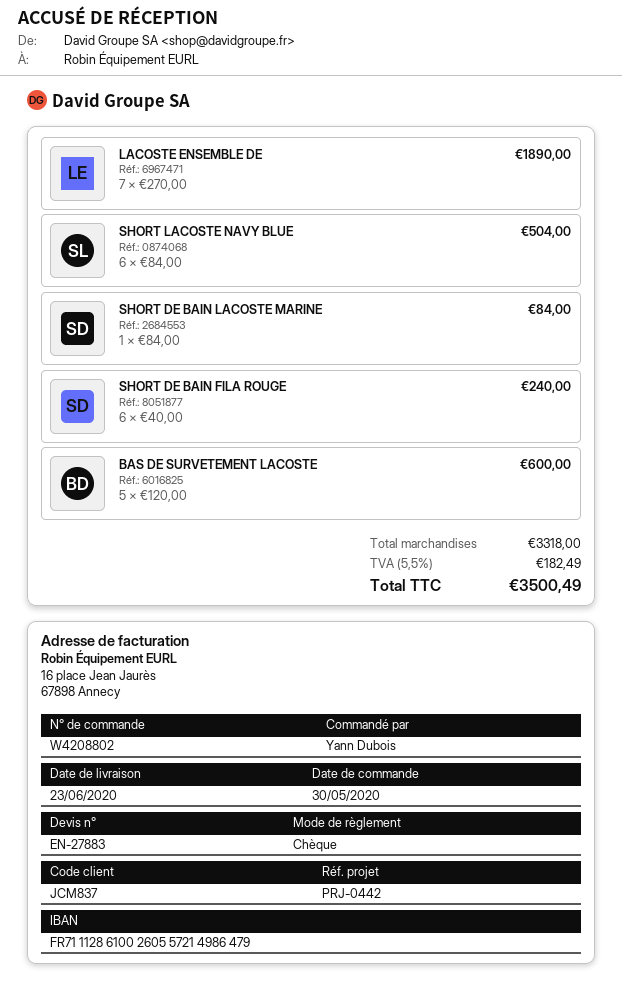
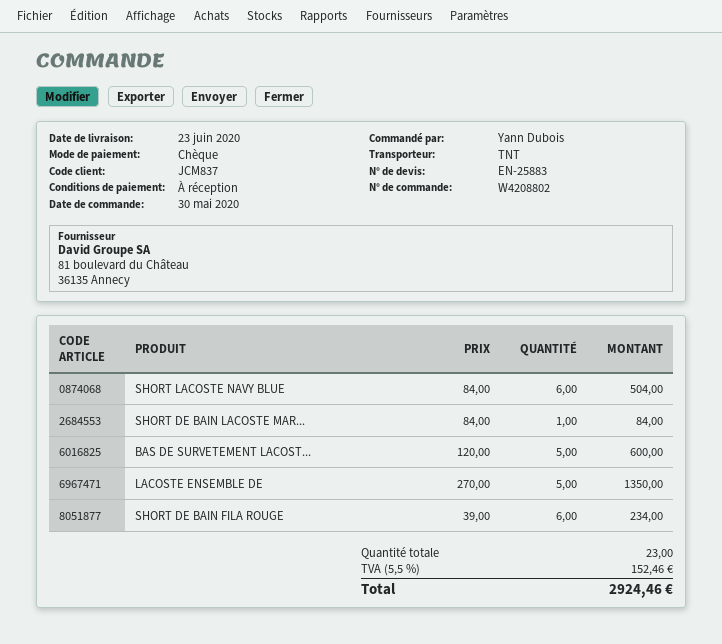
quote number: EN-27883 -> EN-25883
LACOSTE ENSEMBLE DE: 7 x 270.00 = 1890.00 -> 5 x 270.00 = 1350.00
SHORT DE BAIN FILA ROUGE: 6 x 40.00 = 240.00 -> 6 x 39.00 = 234.00
tax: 5.5% = 182.49 -> 5.5% = 152.46
total: 3500.49 -> 2924.46

